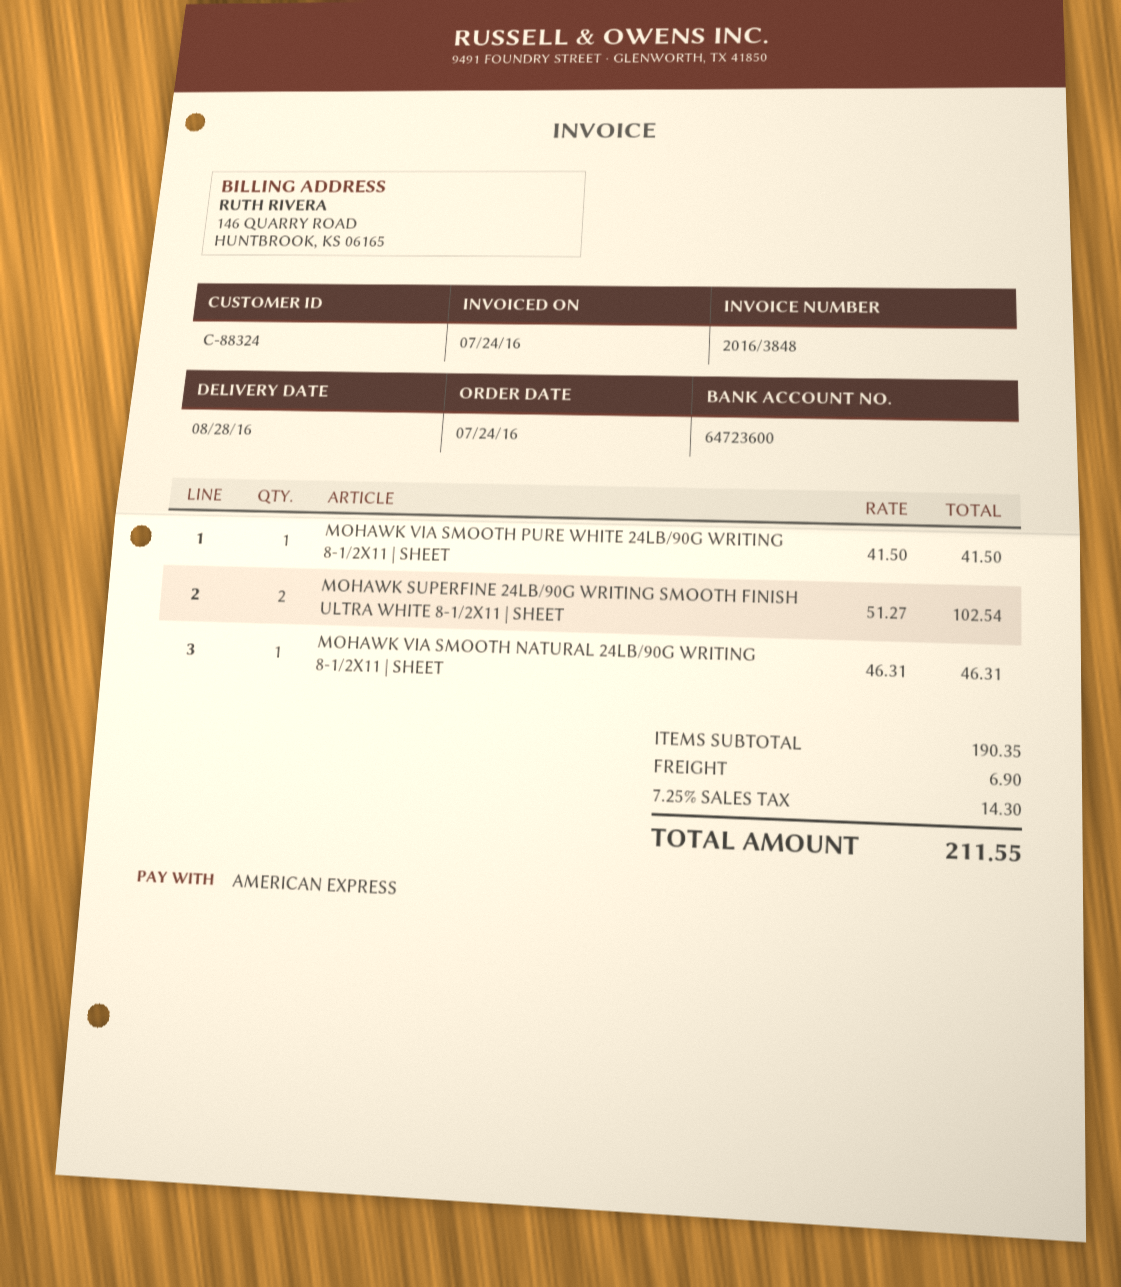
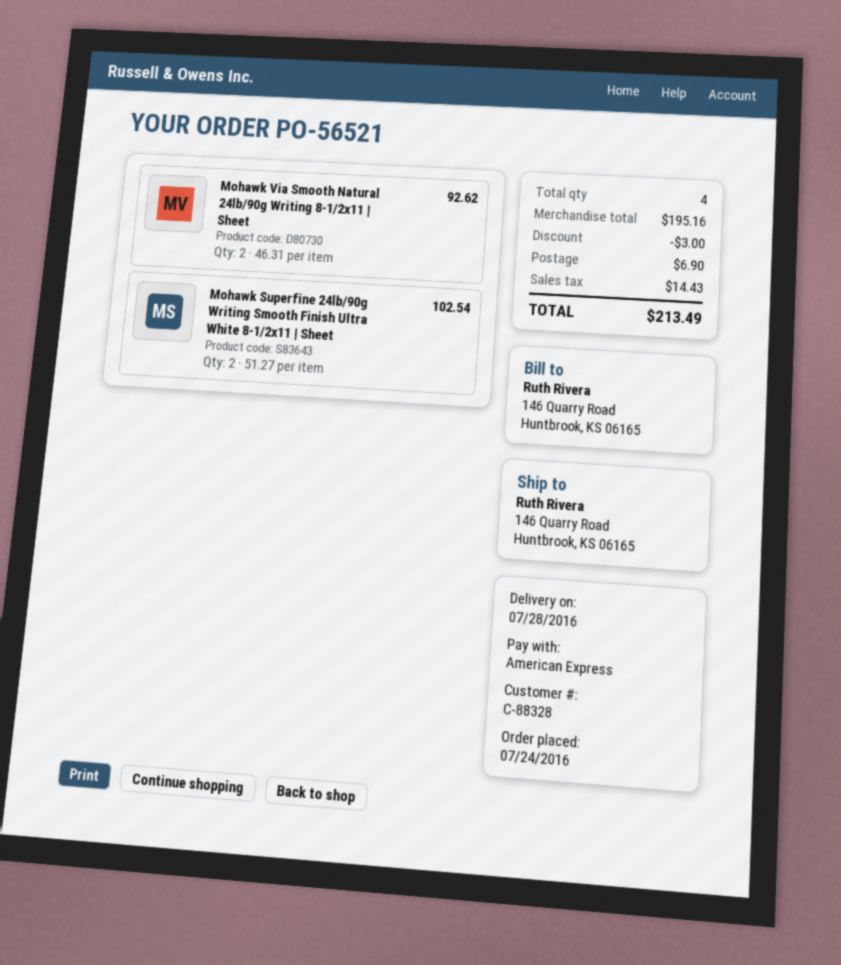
delivery date: 2016-08-28 -> 2016-07-28
customer number: C-88324 -> C-88328
MOHAWK VIA SMOOTH PURE WHITE 24LB/90G WRITING 8-1/2X11 | SHEET: 1 x 41.50 = 41.50 -> none
MOHAWK VIA SMOOTH NATURAL 24LB/90G WRITING 8-1/2X11 | SHEET: 1 x 46.31 = 46.31 -> 2 x 46.31 = 92.62
subtotal: 190.35 -> 195.16
discount: none -> 3.00
tax: 14.30 -> 14.43
total: 211.55 -> 213.49

